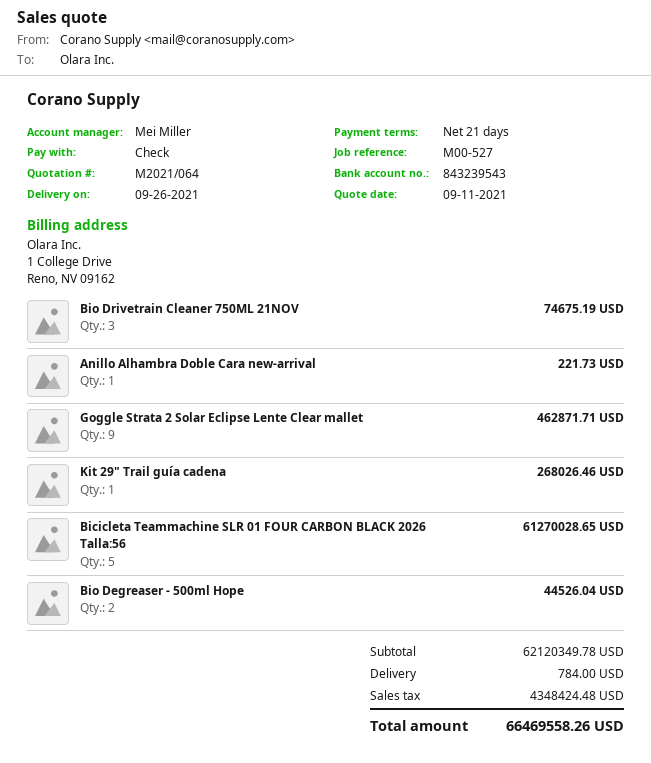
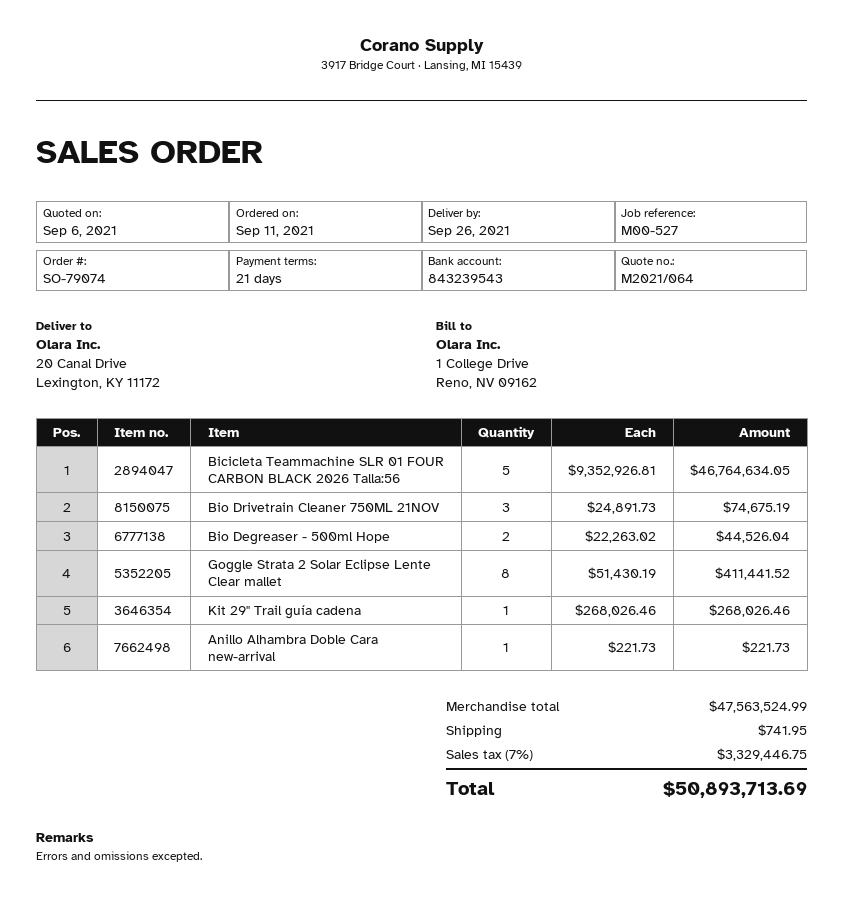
quote date: 2021-09-11 -> 2021-09-06
Goggle Strata 2 Solar Eclipse Lente Clear mallet: 9 for 462871.71 -> 8 for 411441.52
Bicicleta Teammachine SLR 01 FOUR CARBON BLACK 2026 Talla:56: 5 for 61270028.65 -> 5 for 46764634.05
subtotal: 62120349.78 -> 47563524.99
shipping: 784.00 -> 741.95
tax: 4348424.48 -> 3329446.75
total: 66469558.26 -> 50893713.69

